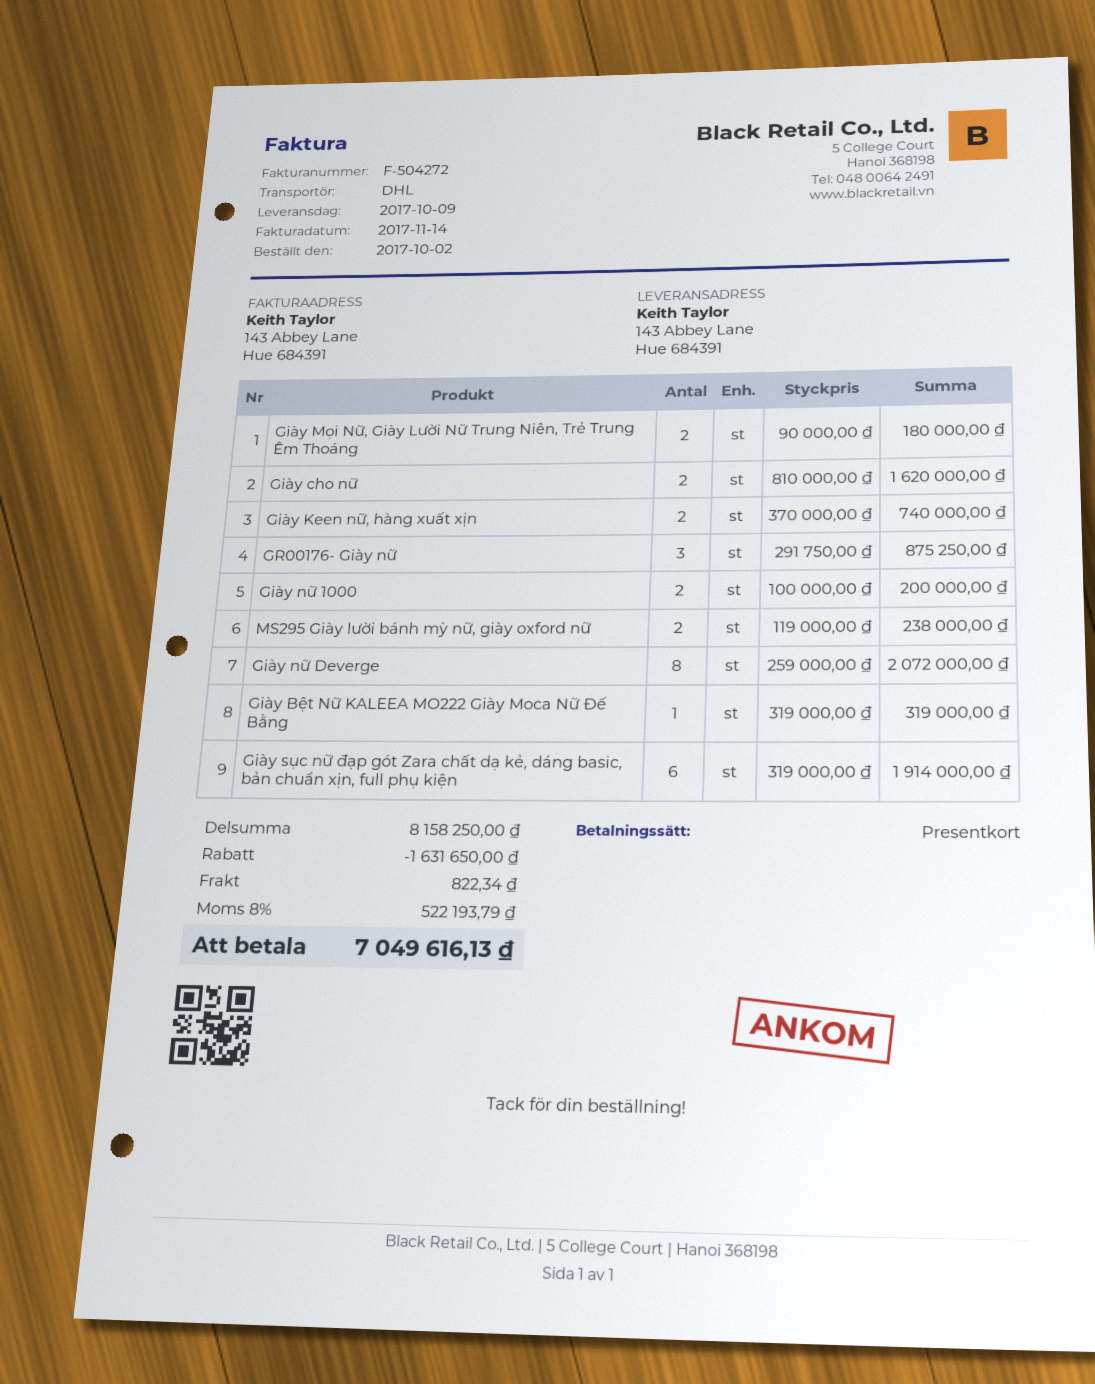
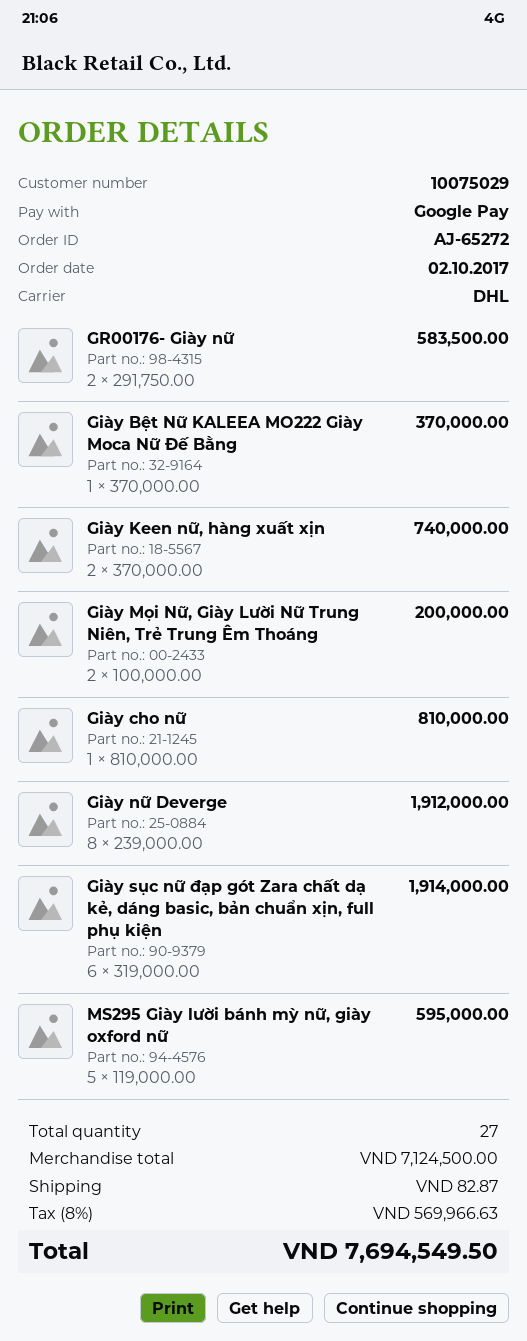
payment method: gift card -> Google Pay
Giày Mọi Nữ, Giày Lười Nữ Trung Niên, Trẻ Trung Êm Thoáng: 2 x 90000.00 = 180000.00 -> 2 x 100000.00 = 200000.00
Giày cho nữ: 2 x 810000.00 = 1620000.00 -> 1 x 810000.00 = 810000.00
GR00176- Giày nữ: 3 x 291750.00 = 875250.00 -> 2 x 291750.00 = 583500.00
Giày nữ 1000: 2 x 100000.00 = 200000.00 -> none
MS295 Giày lười bánh mỳ nữ, giày oxford nữ: 2 x 119000.00 = 238000.00 -> 5 x 119000.00 = 595000.00
Giày nữ Deverge: 8 x 259000.00 = 2072000.00 -> 8 x 239000.00 = 1912000.00
Giày Bệt Nữ KALEEA MO222 Giày Moca Nữ Đế Bằng: 1 x 319000.00 = 319000.00 -> 1 x 370000.00 = 370000.00
subtotal: 8158250.00 -> 7124500.00
discount: 1631650.00 -> none
shipping: 822.34 -> 82.87
tax: 8% = 522193.79 -> 8% = 569966.63
total: 7049616.13 -> 7694549.50

